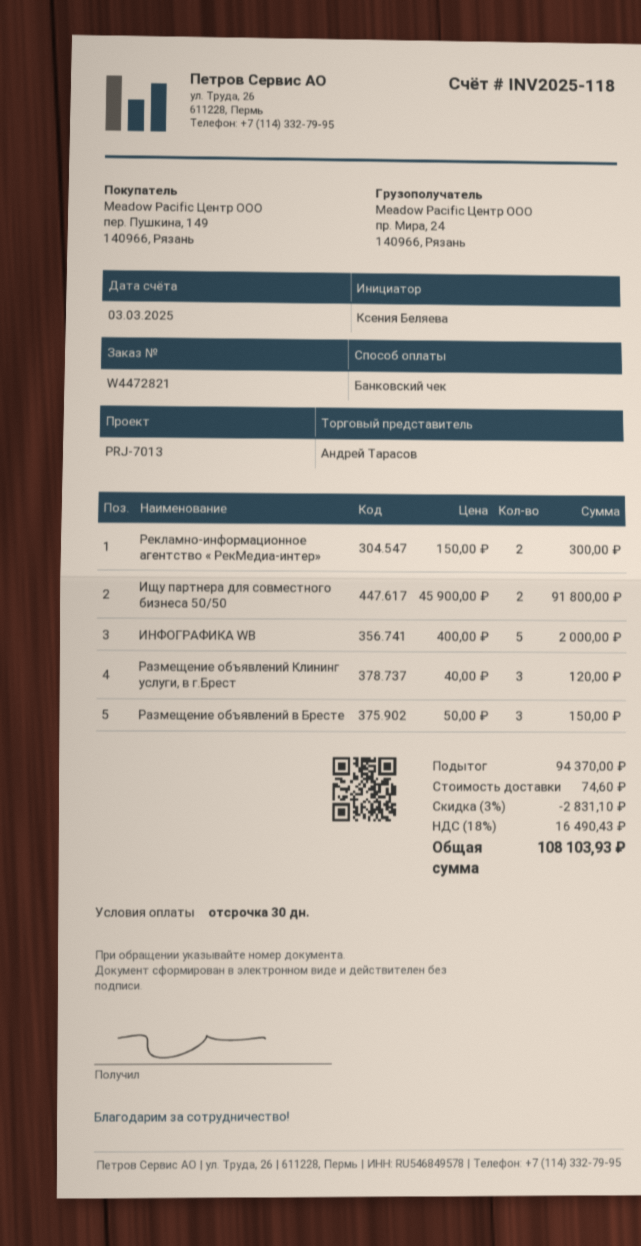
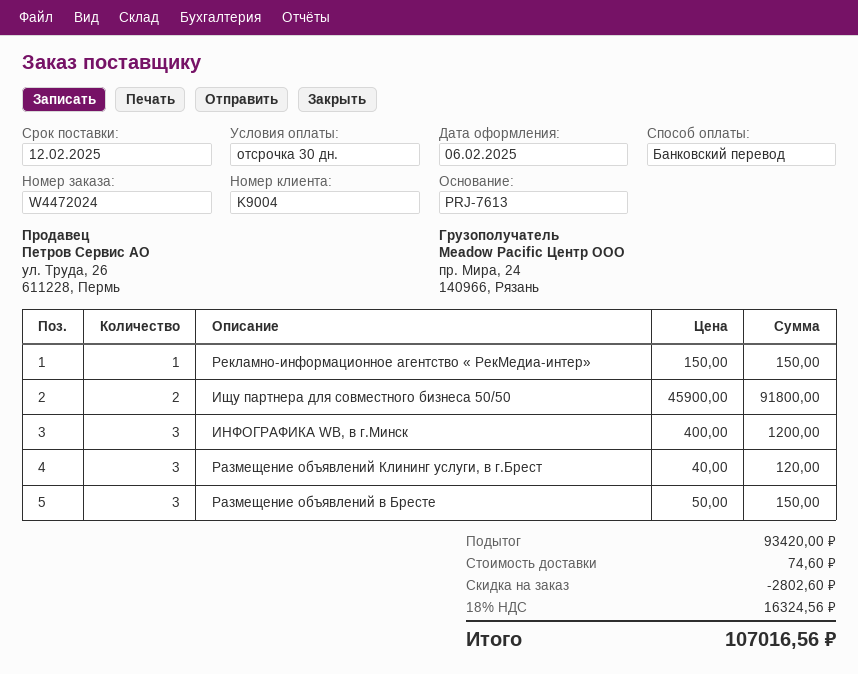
order number: W4472821 -> W4472024
reference: PRJ-7013 -> PRJ-7613
payment method: cheque -> bank transfer
Рекламно-информационное агентство « РекМедиа-интер»: 2 x 150.00 = 300.00 -> 1 x 150.00 = 150.00
ИНФОГРАФИКА WB: 5 x 400.00 = 2000.00 -> none
ИНФОГРАФИКА WB, в г.Минск: none -> 3 x 400.00 = 1200.00
subtotal: 94370.00 -> 93420.00
discount: 2831.10 -> 2802.60
tax: 18% = 16490.43 -> 18% = 16324.56
total: 108103.93 -> 107016.56

